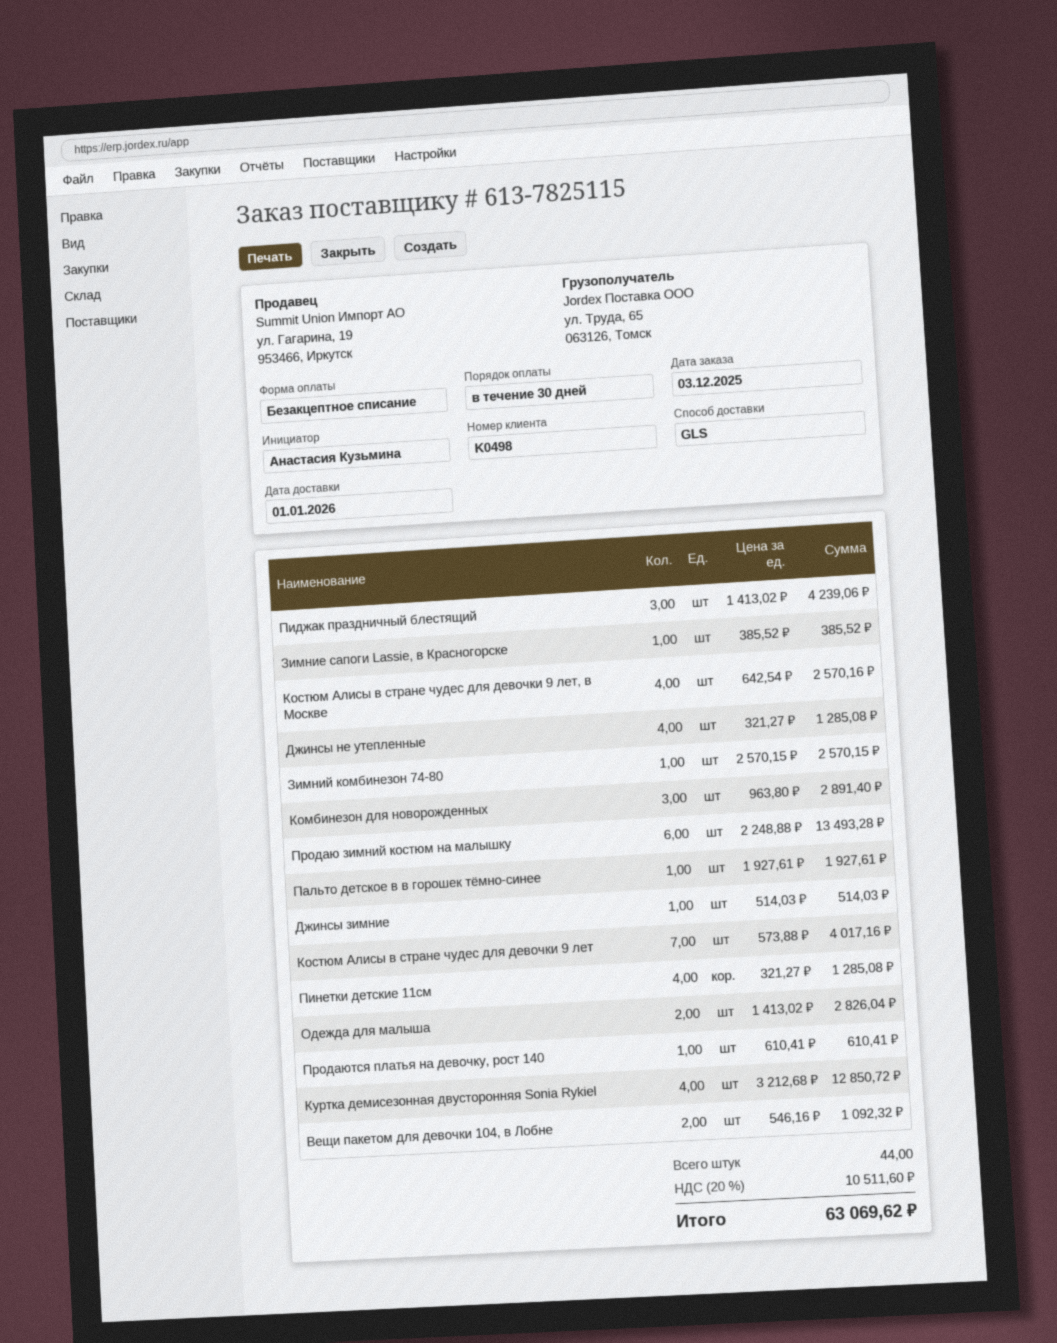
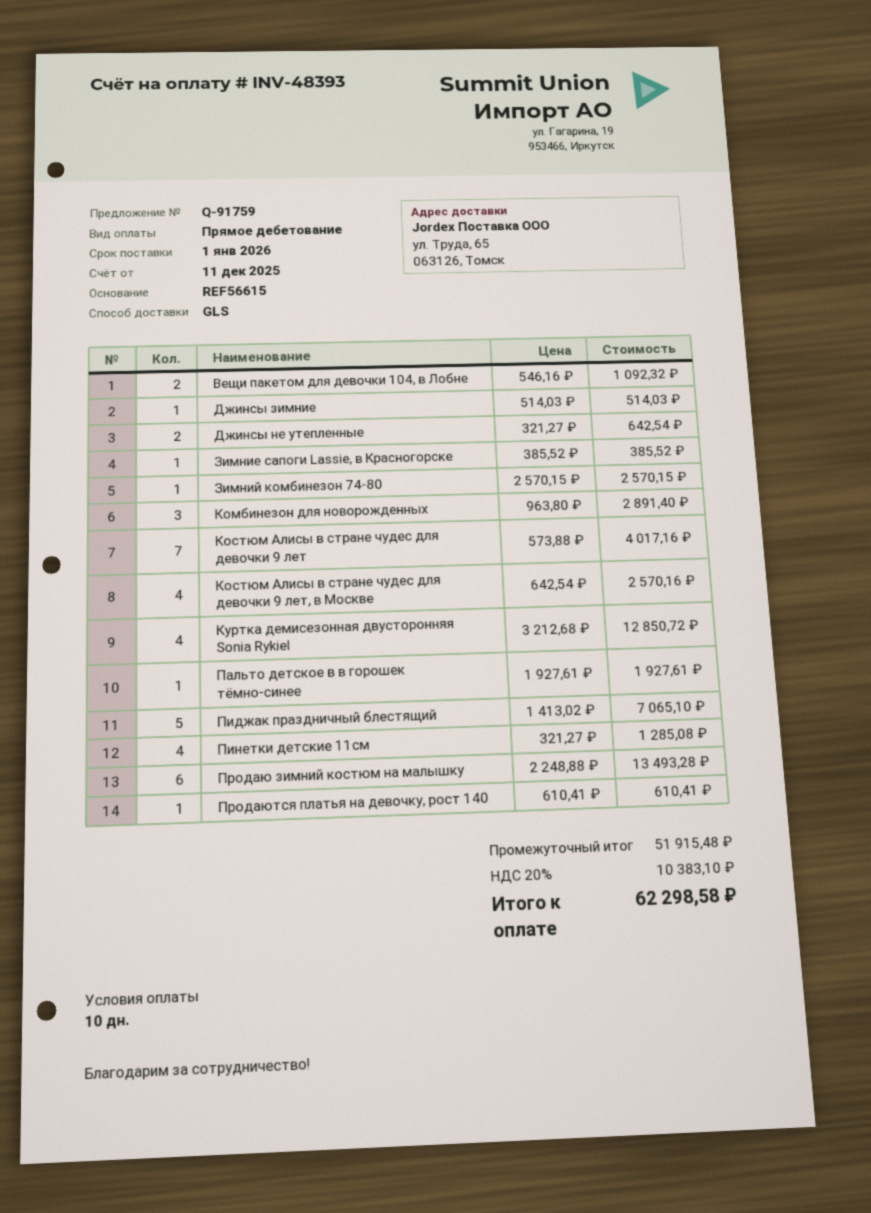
payment terms: 30 days -> 10 days
Пиджак праздничный блестящий: 3 x 1413.02 = 4239.06 -> 5 x 1413.02 = 7065.10
Джинсы не утепленные: 4 x 321.27 = 1285.08 -> 2 x 321.27 = 642.54
Одежда для малыша: 2 x 1413.02 = 2826.04 -> none
tax: 20% = 10511.60 -> 20% = 10383.10
total: 63069.62 -> 62298.58

